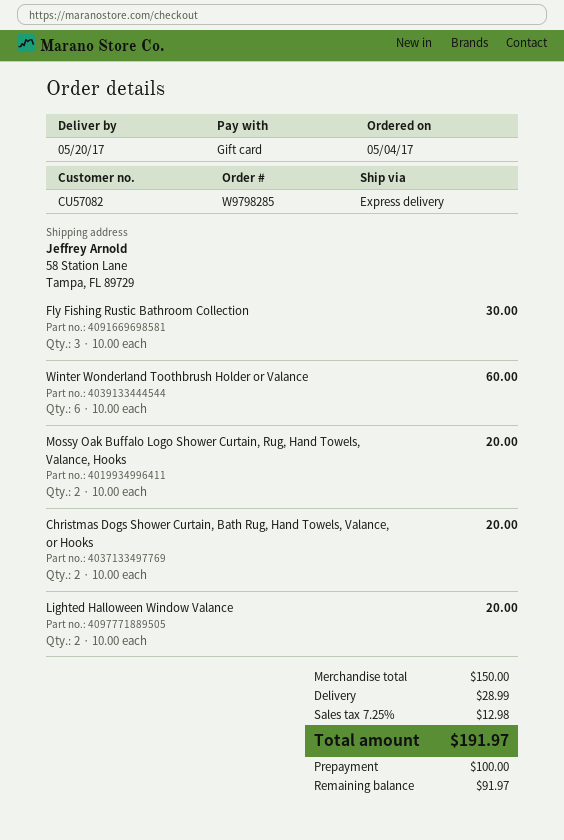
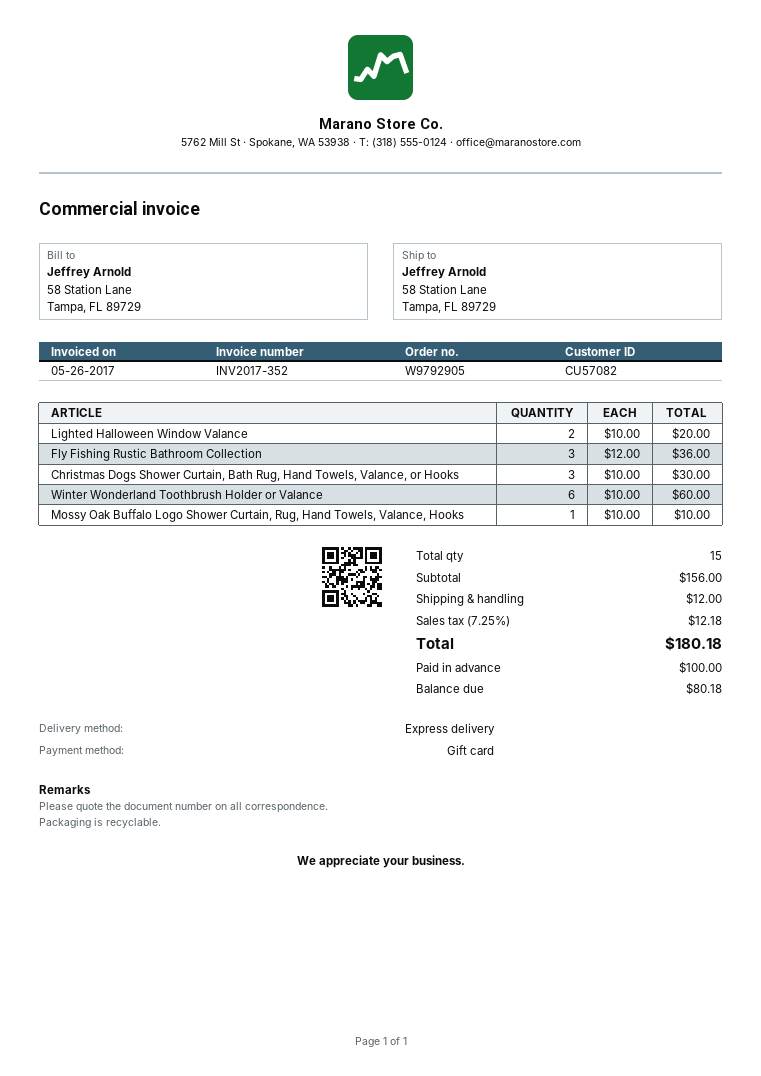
order number: W9798285 -> W9792905
Fly Fishing Rustic Bathroom Collection: 3 x 10.00 = 30.00 -> 3 x 12.00 = 36.00
Mossy Oak Buffalo Logo Shower Curtain, Rug, Hand Towels, Valance, Hooks: 2 x 10.00 = 20.00 -> 1 x 10.00 = 10.00
Christmas Dogs Shower Curtain, Bath Rug, Hand Towels, Valance, or Hooks: 2 x 10.00 = 20.00 -> 3 x 10.00 = 30.00
subtotal: 150.00 -> 156.00
shipping: 28.99 -> 12.00
tax: 7.25% = 12.98 -> 7.25% = 12.18
total: 191.97 -> 180.18
balance: 91.97 -> 80.18

